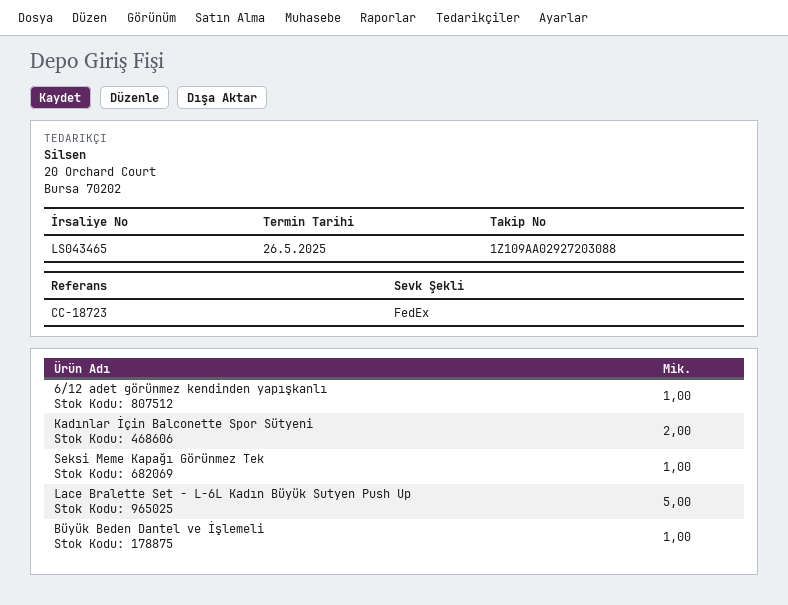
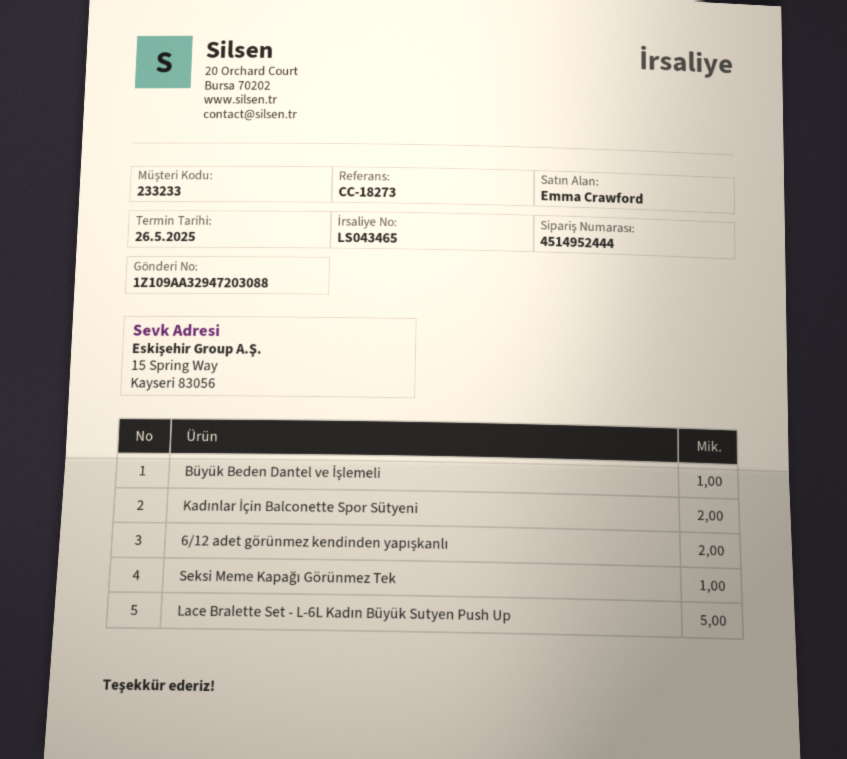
reference: CC-18723 -> CC-18273
tracking number: 1Z109AA02927203088 -> 1Z109AA32947203088
6/12 adet görünmez kendinden yapışkanlı: 1 -> 2

